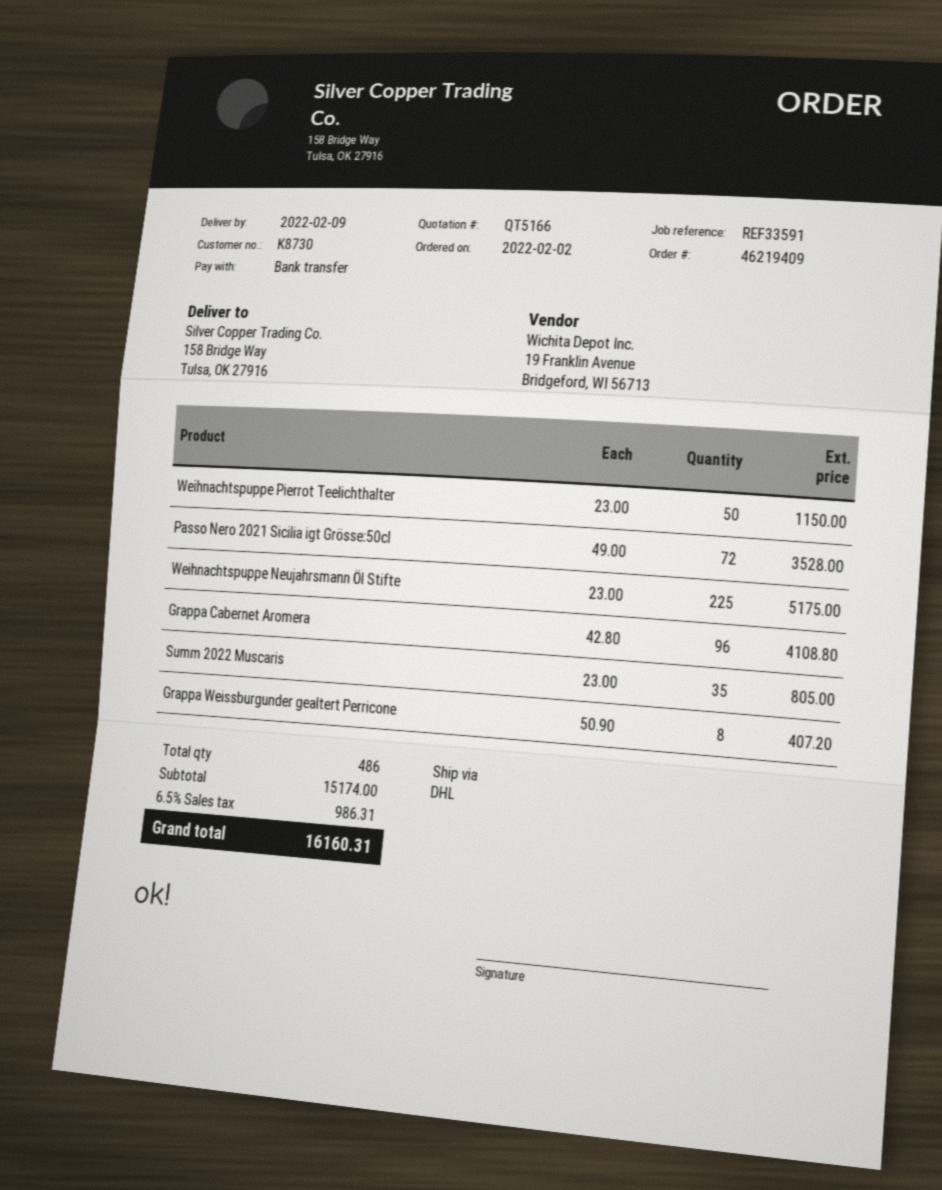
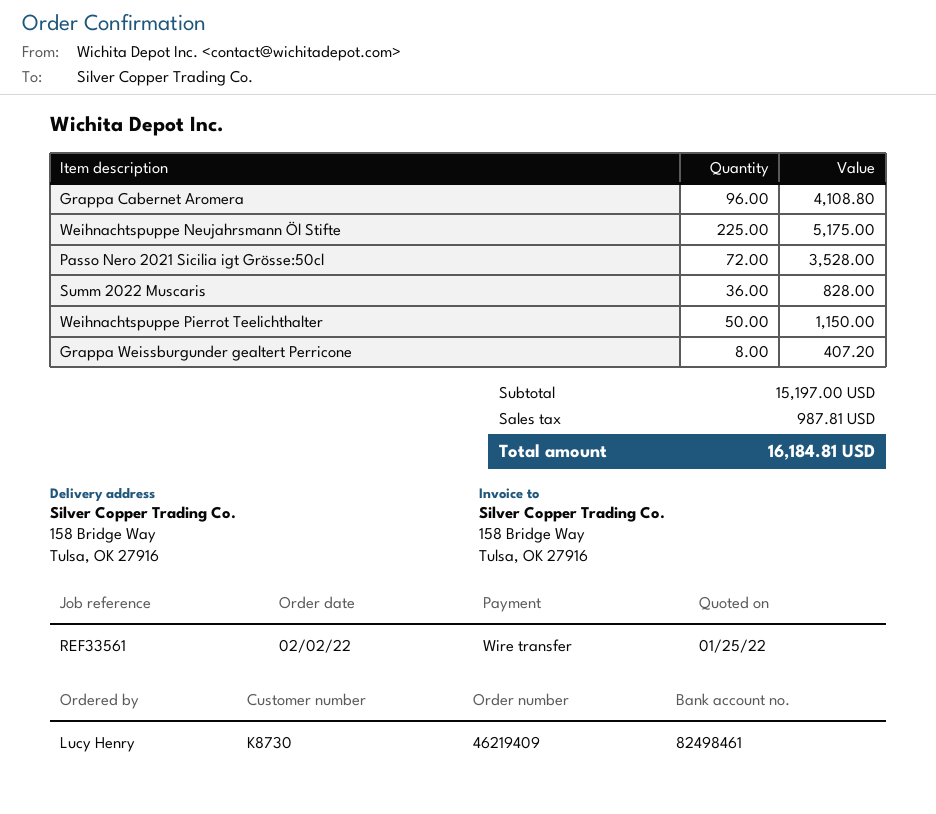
reference: REF33591 -> REF33561
Summ 2022 Muscaris: 35 for 805.00 -> 36 for 828.00
subtotal: 15174.00 -> 15197.00
tax: 986.31 -> 987.81
total: 16160.31 -> 16184.81

